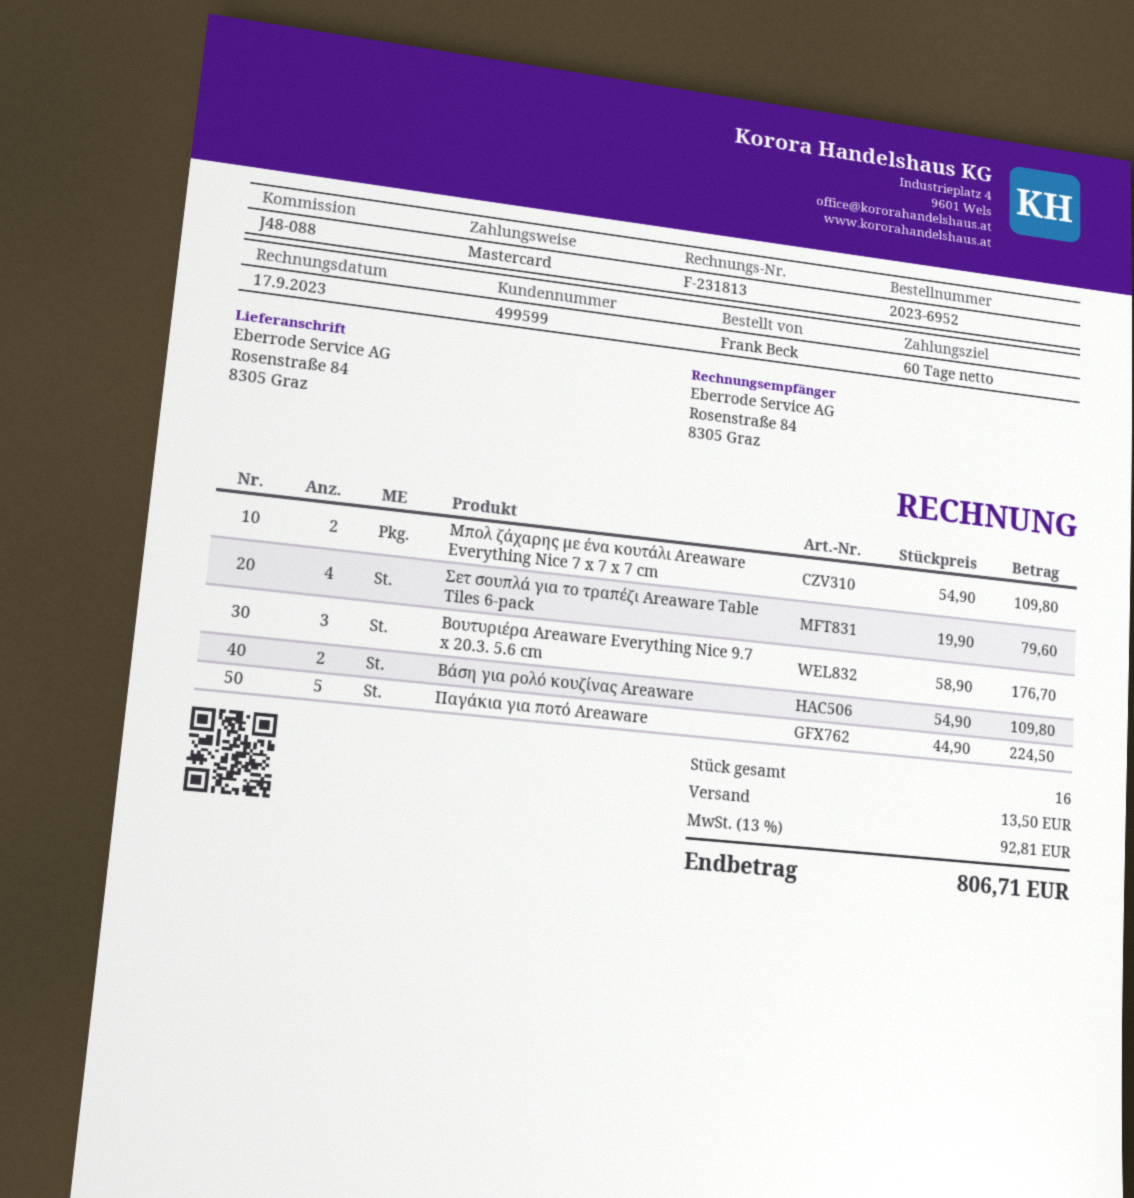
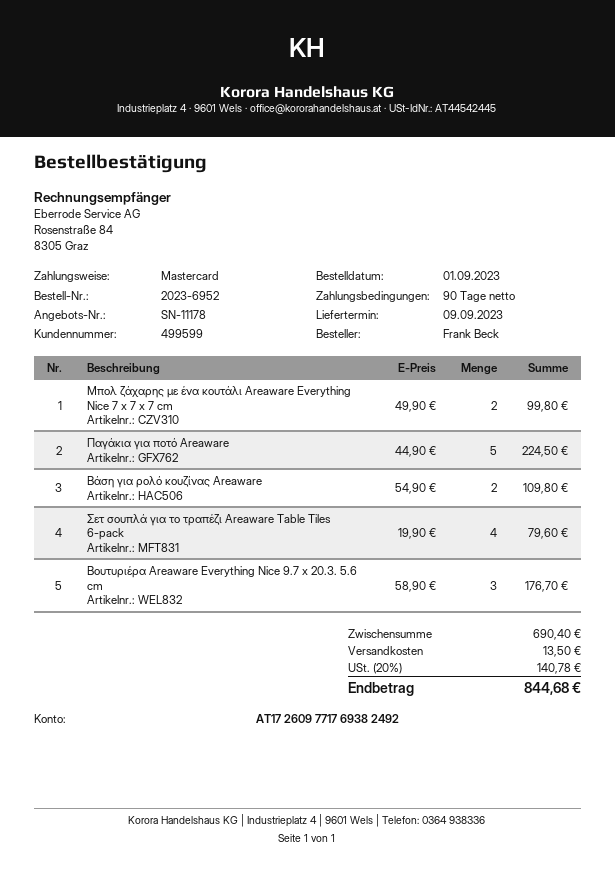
payment terms: 60 days -> 90 days
Μπολ ζάχαρης με ένα κουτάλι Areaware Everything Nice 7 x 7 x 7 cm: 2 x 54.90 = 109.80 -> 2 x 49.90 = 99.80
tax: 13% = 92.81 -> 20% = 140.78
total: 806.71 -> 844.68

